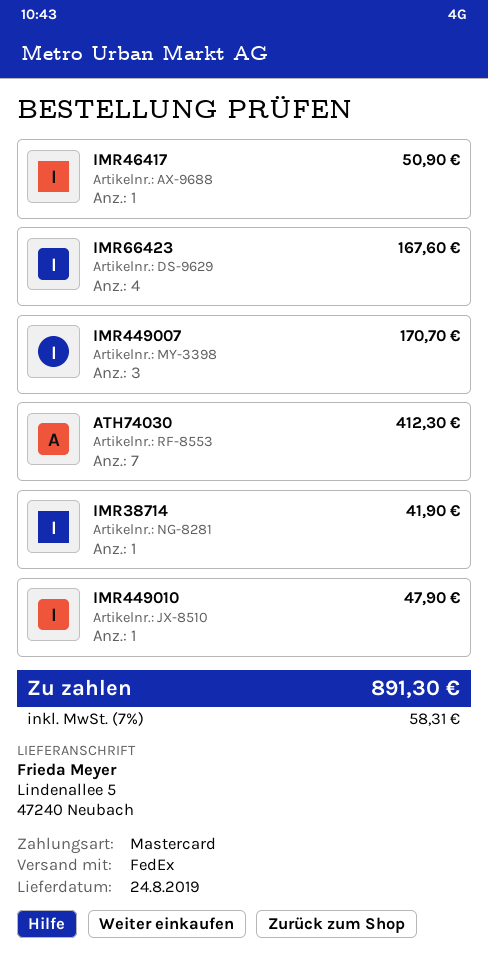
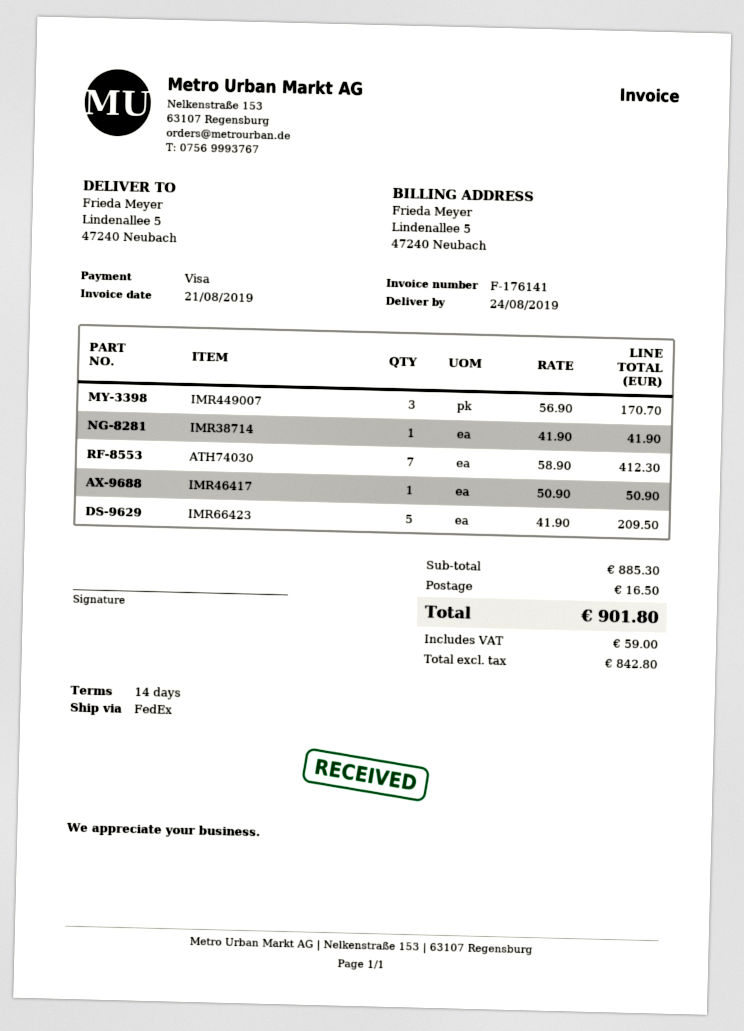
payment method: Mastercard -> Visa
IMR66423: 4 for 167.60 -> 5 for 209.50
IMR449010: 1 for 47.90 -> none
shipping: none -> 16.50
tax: 58.31 -> 59.00
total: 891.30 -> 901.80

